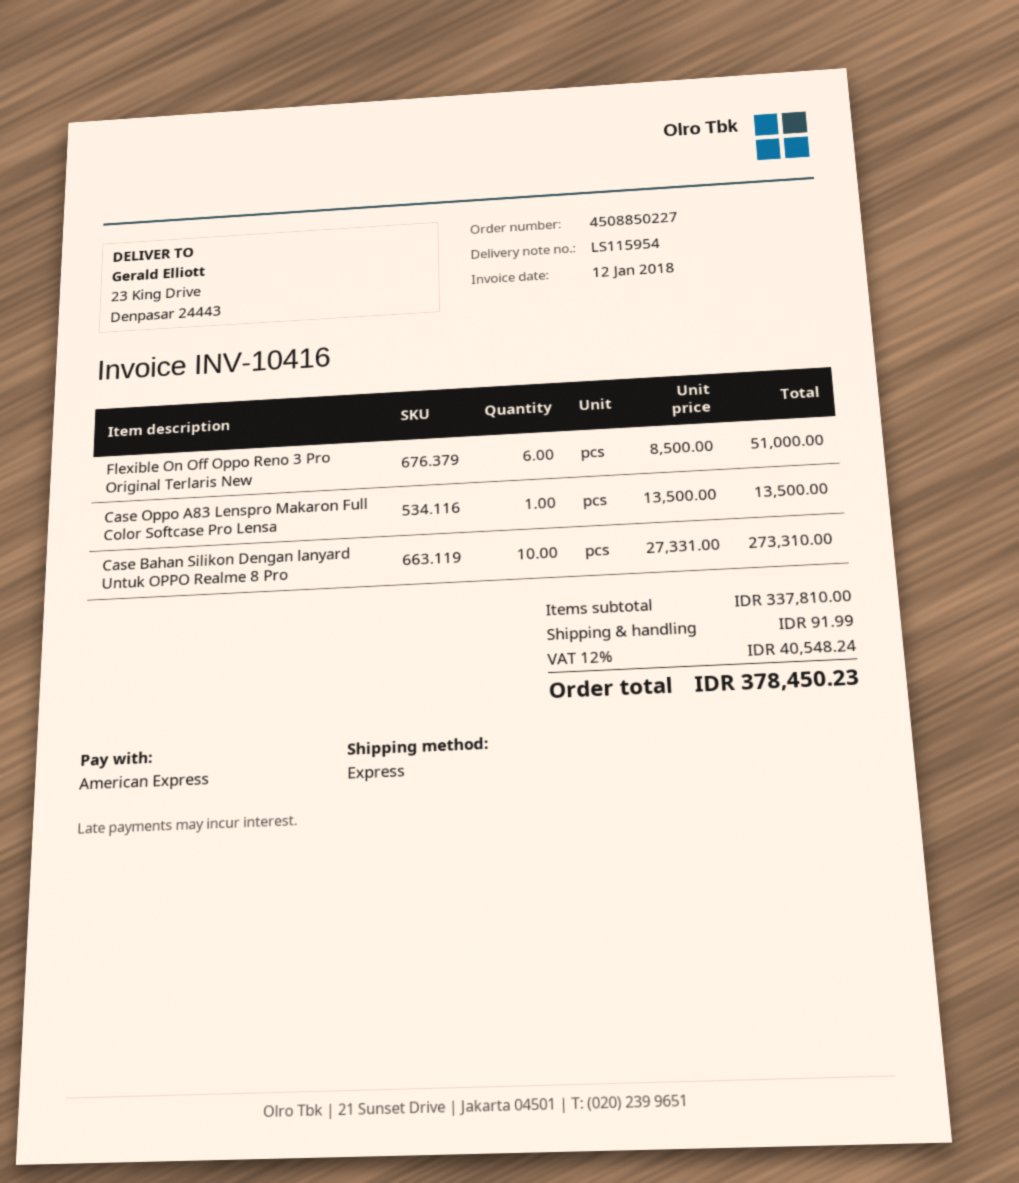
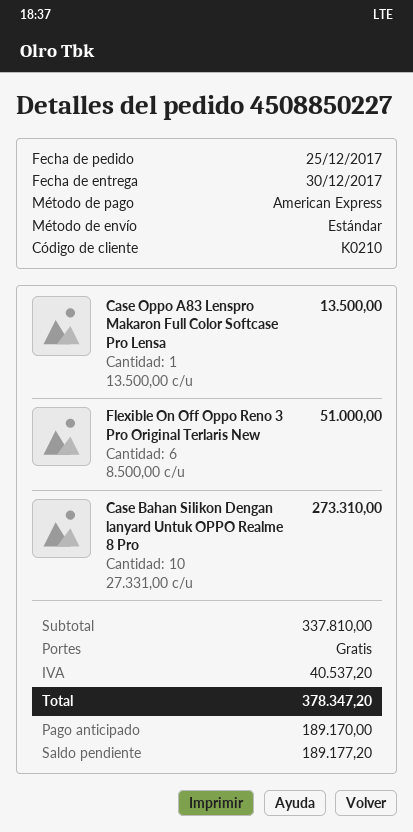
shipping method: express -> standard
shipping: 91.99 -> 0.00
tax: 40548.24 -> 40537.20
total: 378450.23 -> 378347.20

